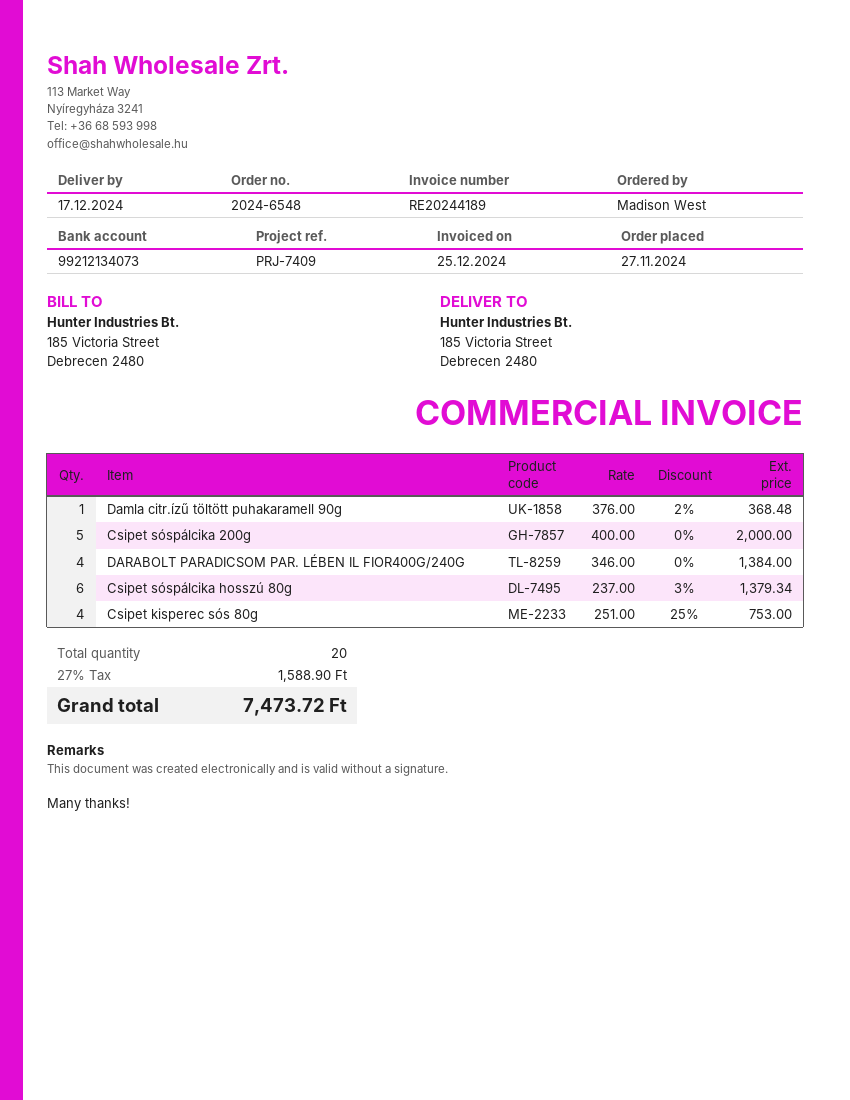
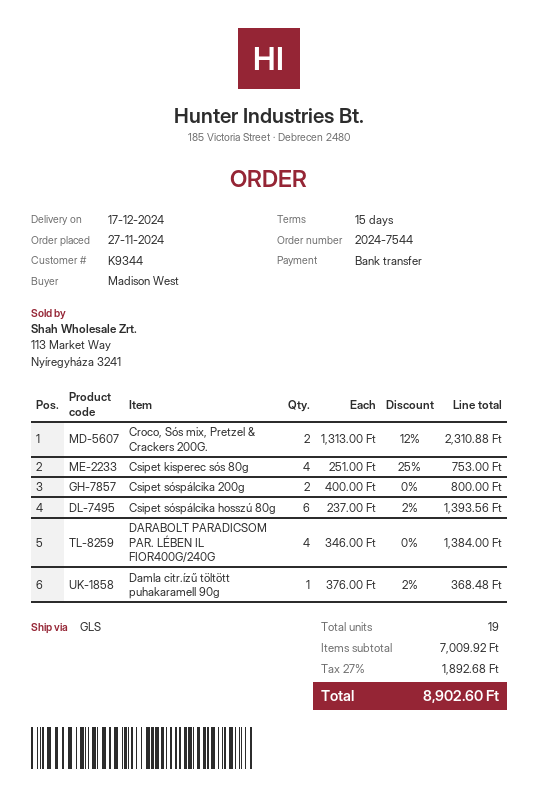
order number: 2024-6548 -> 2024-7544
Csipet sóspálcika 200g: 5 x 400.00 = 2000.00 -> 2 x 400.00 = 800.00
Csipet sóspálcika hosszú 80g: 6 x 237.00 - 3% = 1379.34 -> 6 x 237.00 - 2% = 1393.56
Croco, Sós mix, Pretzel & Crackers 200G.: none -> 2 x 1313.00 - 12% = 2310.88
total quantity: 20 -> 19
tax: 27% = 1588.90 -> 27% = 1892.68
total: 7473.72 -> 8902.60

